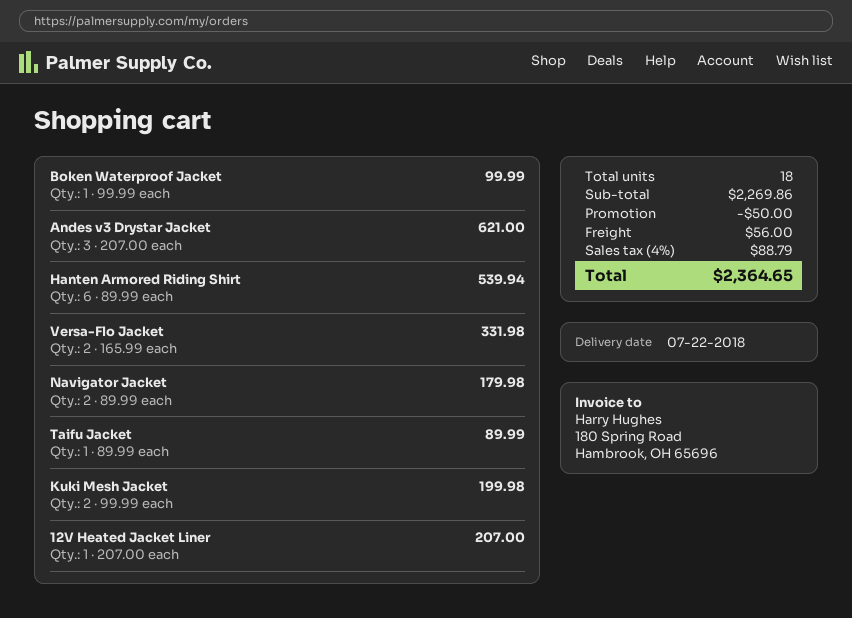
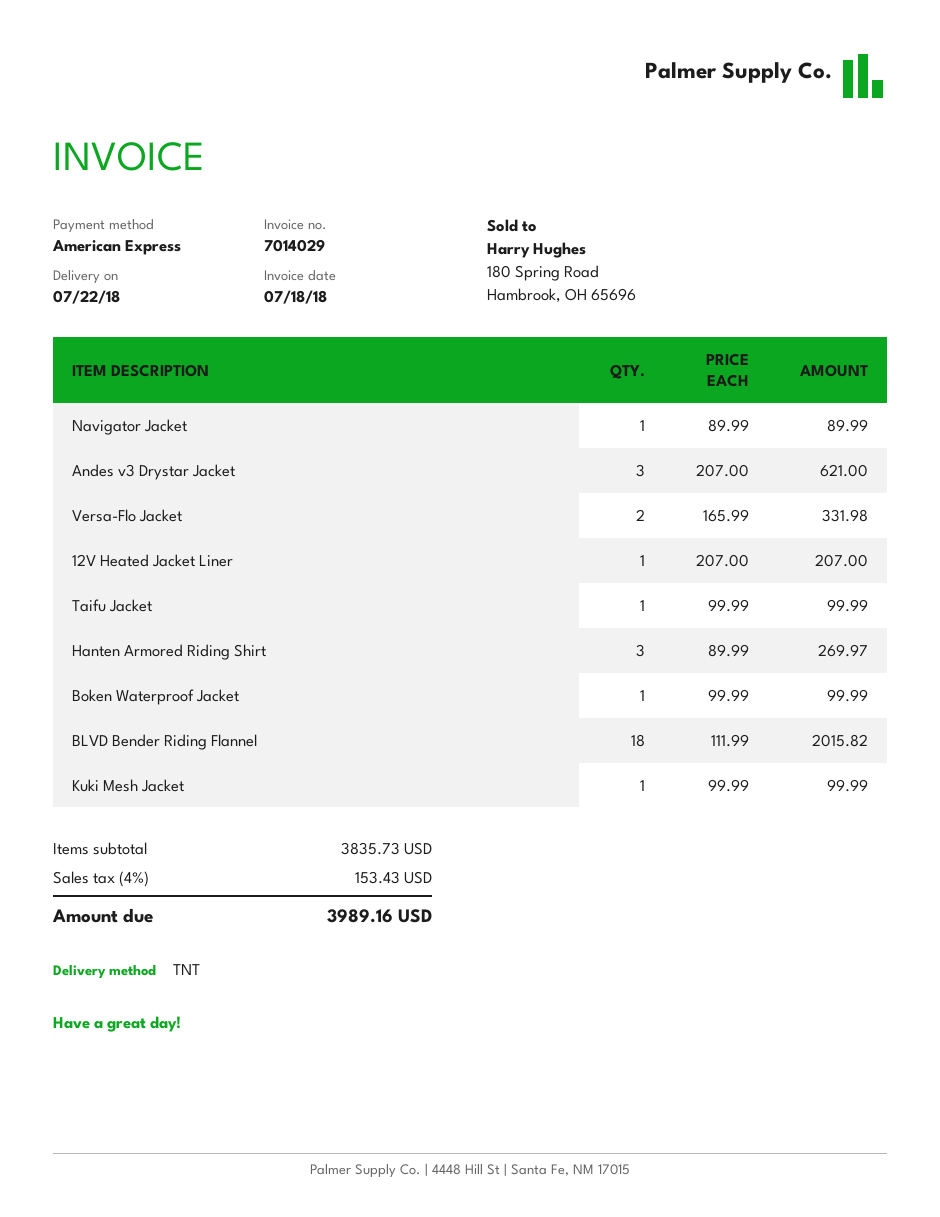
Hanten Armored Riding Shirt: 6 x 89.99 = 539.94 -> 3 x 89.99 = 269.97
Navigator Jacket: 2 x 89.99 = 179.98 -> 1 x 89.99 = 89.99
Taifu Jacket: 1 x 89.99 = 89.99 -> 1 x 99.99 = 99.99
Kuki Mesh Jacket: 2 x 99.99 = 199.98 -> 1 x 99.99 = 99.99
BLVD Bender Riding Flannel: none -> 18 x 111.99 = 2015.82
subtotal: 2269.86 -> 3835.73
discount: 50.00 -> none
shipping: 56.00 -> none
tax: 4% = 88.79 -> 4% = 153.43
total: 2364.65 -> 3989.16

